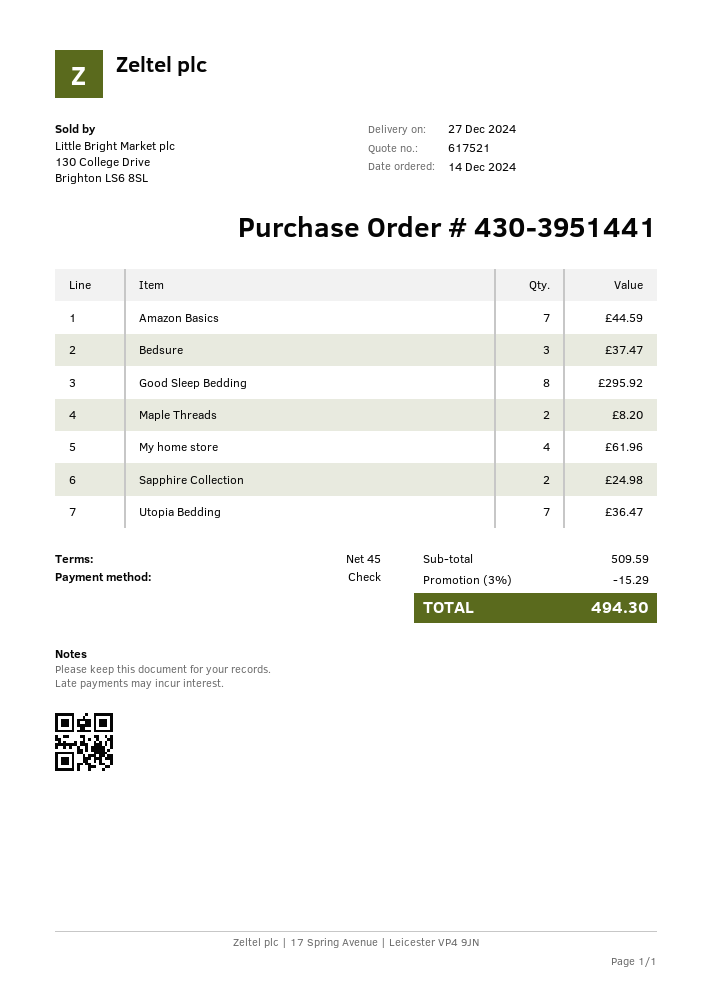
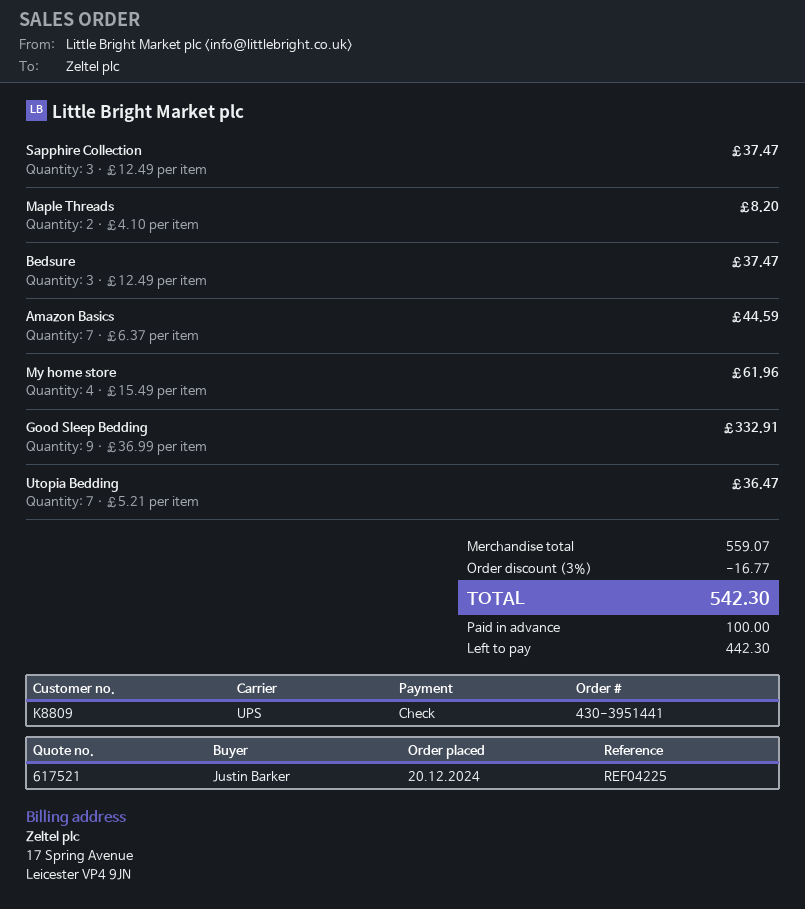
order date: 2024-12-14 -> 2024-12-20
Good Sleep Bedding: 8 for 295.92 -> 9 for 332.91
Sapphire Collection: 2 for 24.98 -> 3 for 37.47
subtotal: 509.59 -> 559.07
discount: 3% = 15.29 -> 3% = 16.77
total: 494.30 -> 542.30

